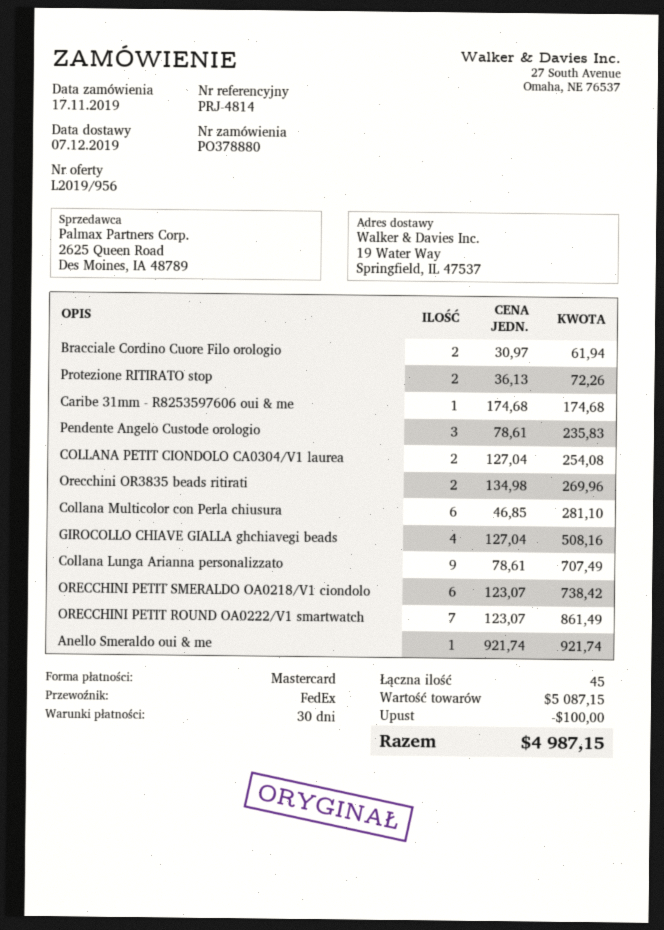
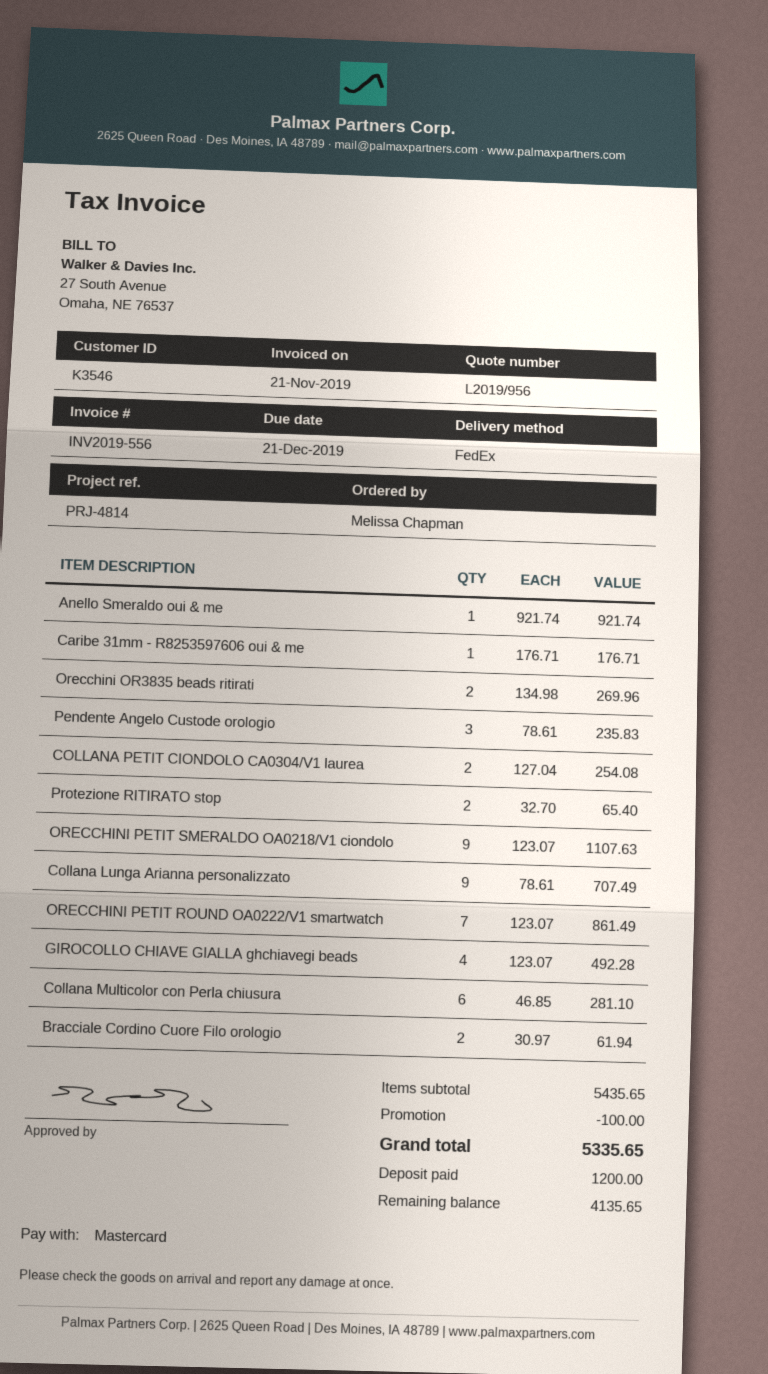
Protezione RITIRATO stop: 2 x 36.13 = 72.26 -> 2 x 32.70 = 65.40
Caribe 31mm - R8253597606 oui & me: 1 x 174.68 = 174.68 -> 1 x 176.71 = 176.71
GIROCOLLO CHIAVE GIALLA ghchiavegi beads: 4 x 127.04 = 508.16 -> 4 x 123.07 = 492.28
ORECCHINI PETIT SMERALDO OA0218/V1 ciondolo: 6 x 123.07 = 738.42 -> 9 x 123.07 = 1107.63
subtotal: 5087.15 -> 5435.65
total: 4987.15 -> 5335.65

